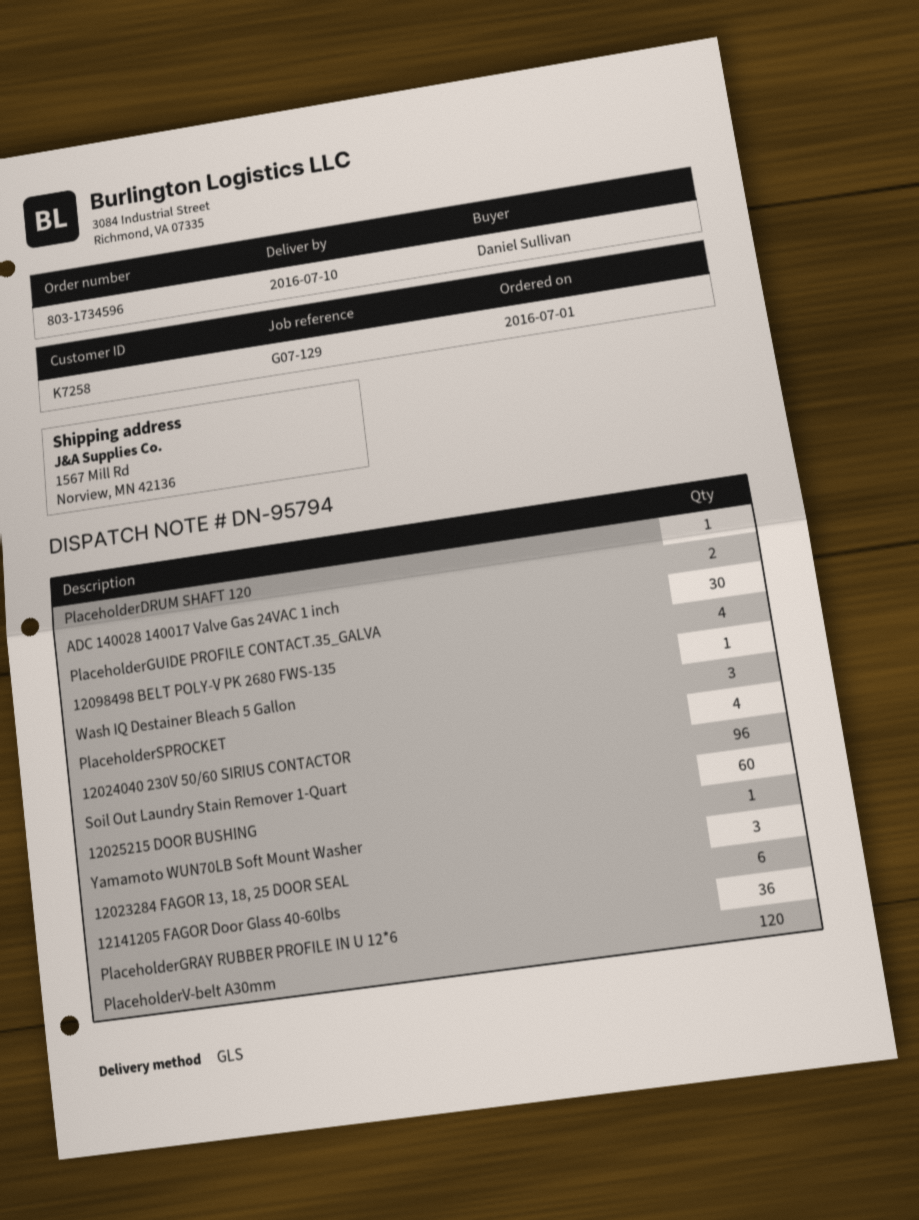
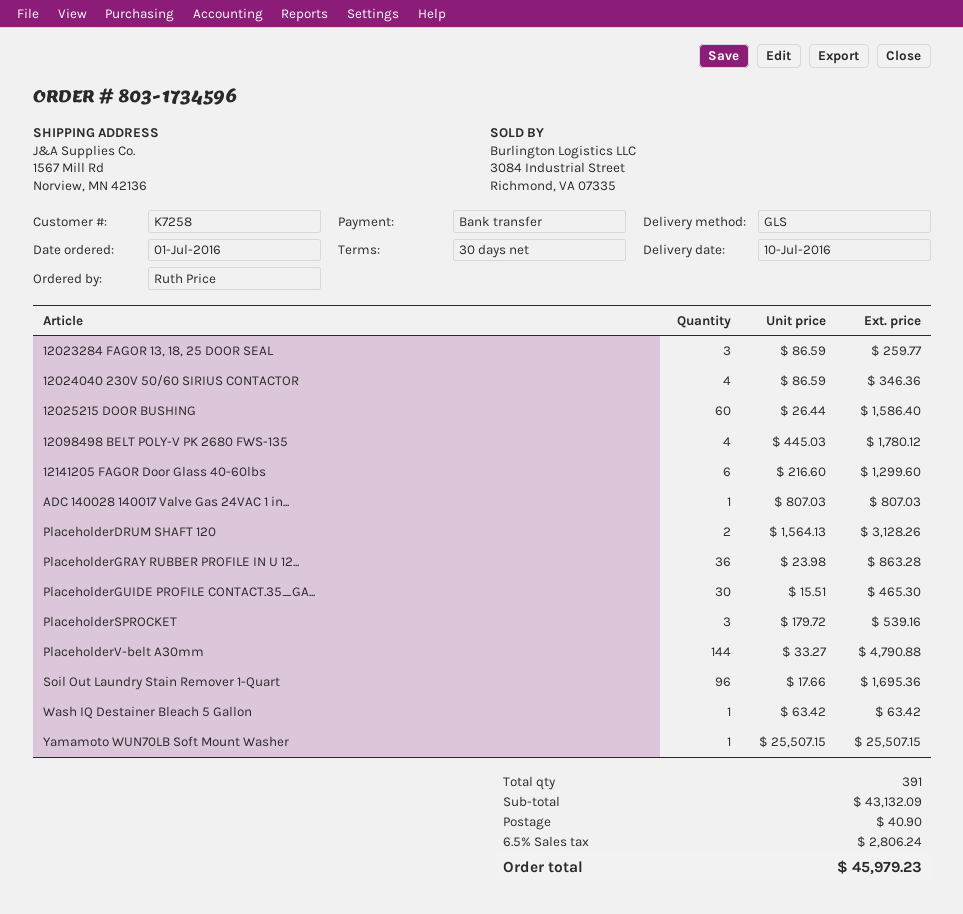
ordered by: Daniel Sullivan -> Ruth Price
PlaceholderDRUM SHAFT 120: 1 -> 2
ADC 140028 140017 Valve Gas 24VAC 1 inch: 2 -> 1
PlaceholderV-belt A30mm: 120 -> 144

